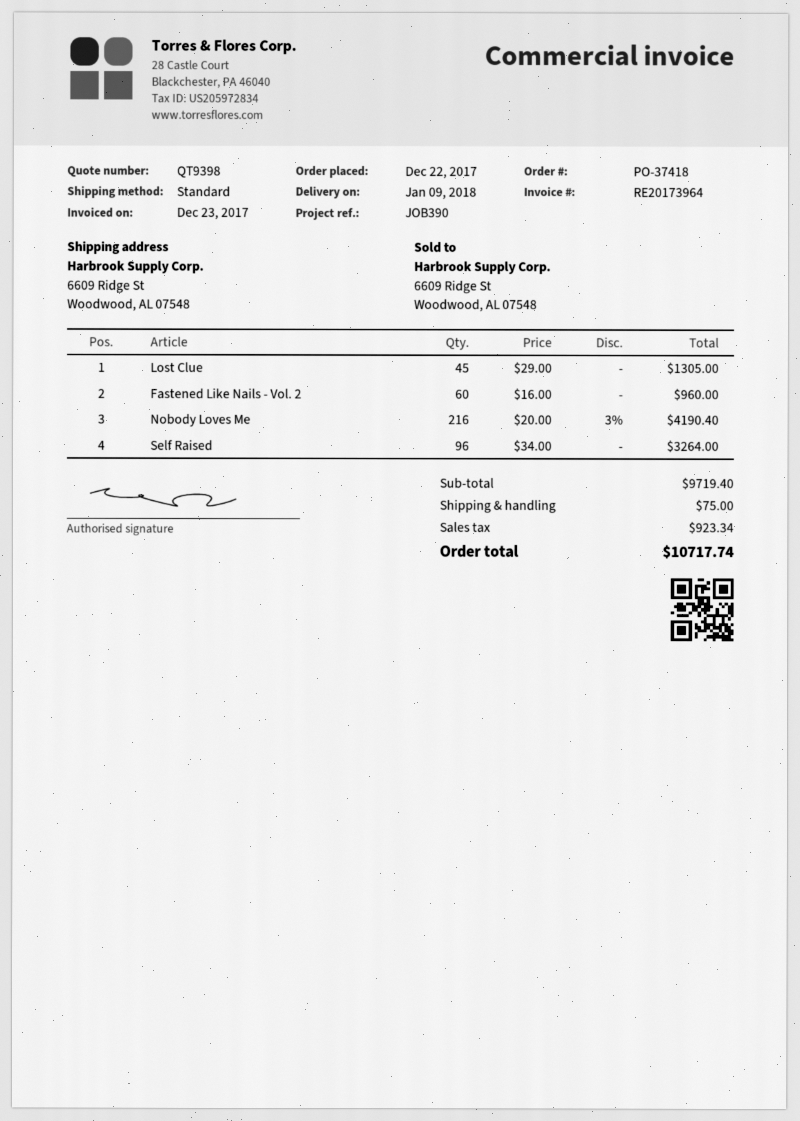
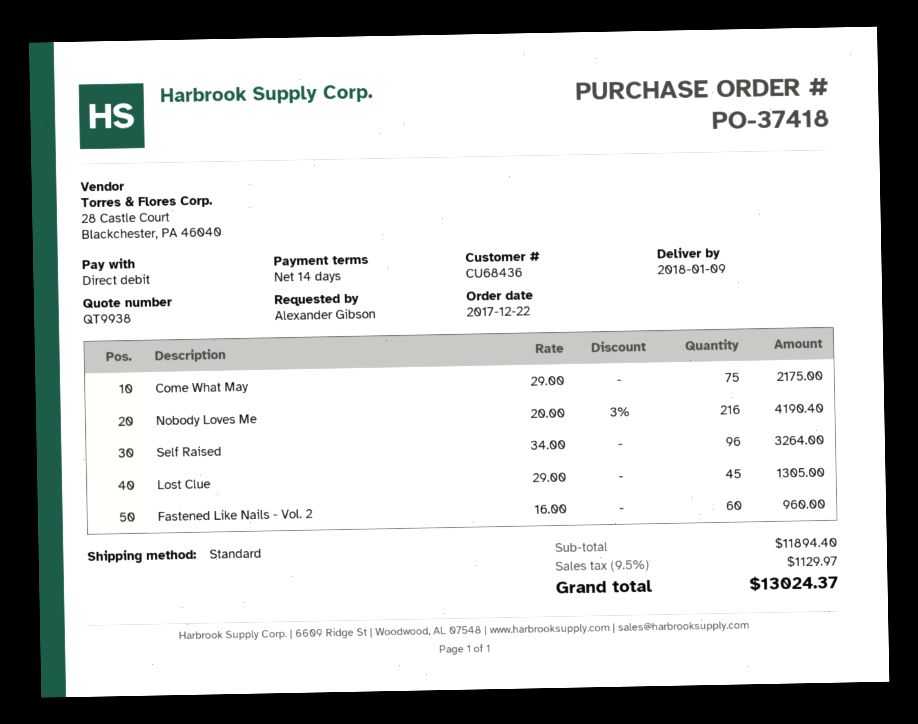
quote number: QT9398 -> QT9938
Come What May: none -> 75 x 29.00 = 2175.00
subtotal: 9719.40 -> 11894.40
shipping: 75.00 -> none
tax: 923.34 -> 1129.97
total: 10717.74 -> 13024.37

